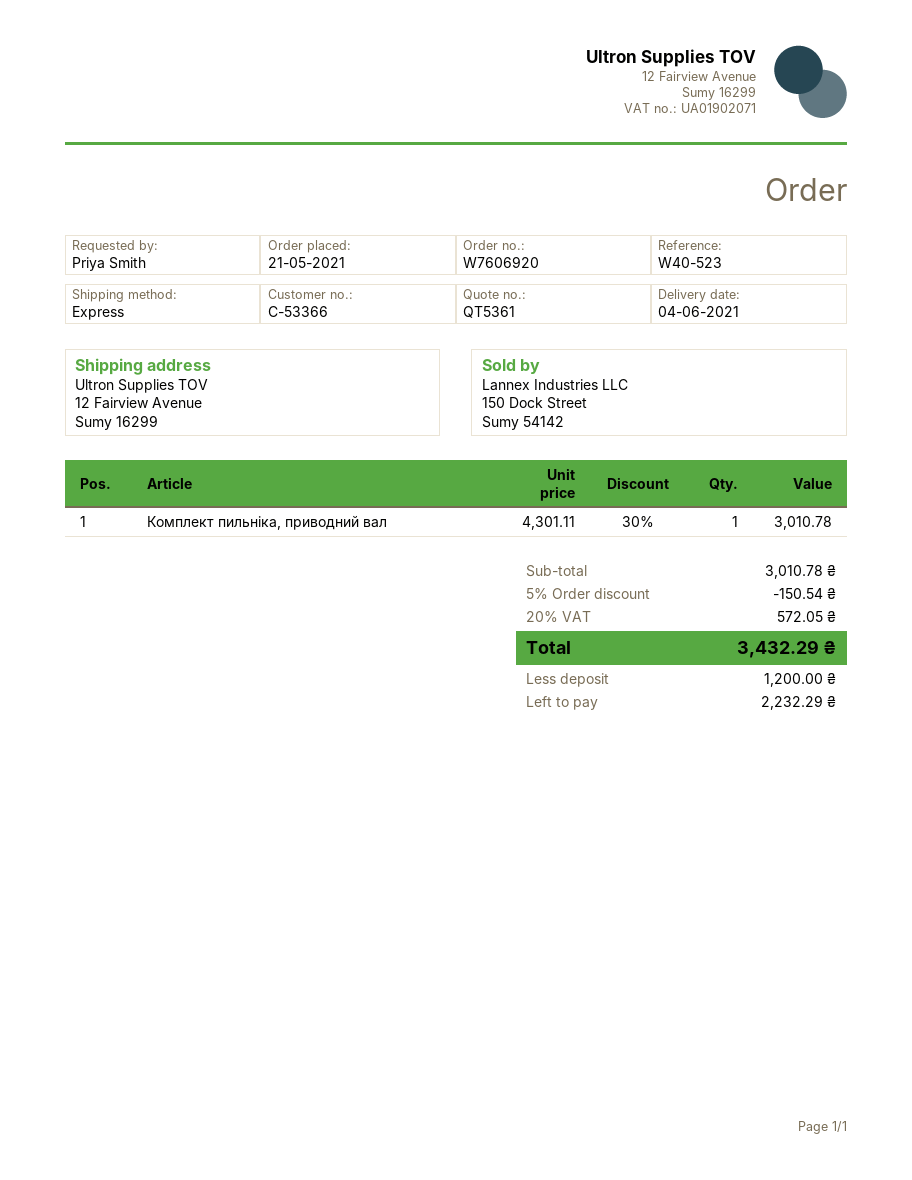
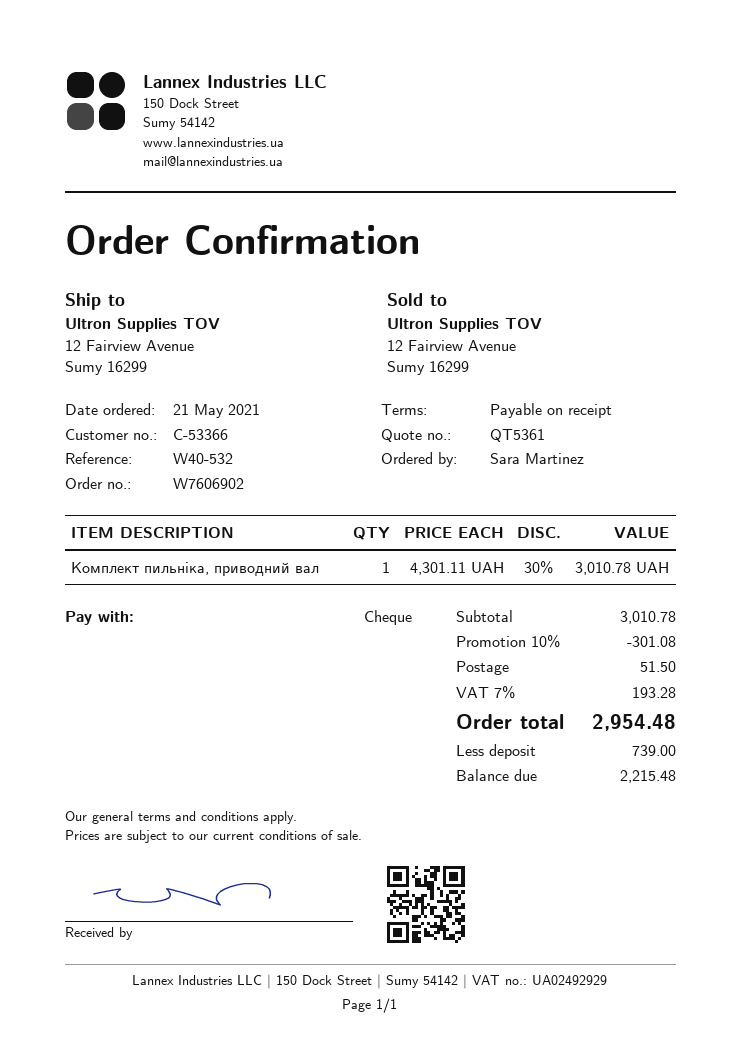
order number: W7606920 -> W7606902
reference: W40-523 -> W40-532
ordered by: Priya Smith -> Sara Martinez
discount: 5% = 150.54 -> 10% = 301.08
shipping: none -> 51.50
tax: 20% = 572.05 -> 7% = 193.28
total: 3432.29 -> 2954.48
deposit: 1200.00 -> 739.00
balance: 2232.29 -> 2215.48

